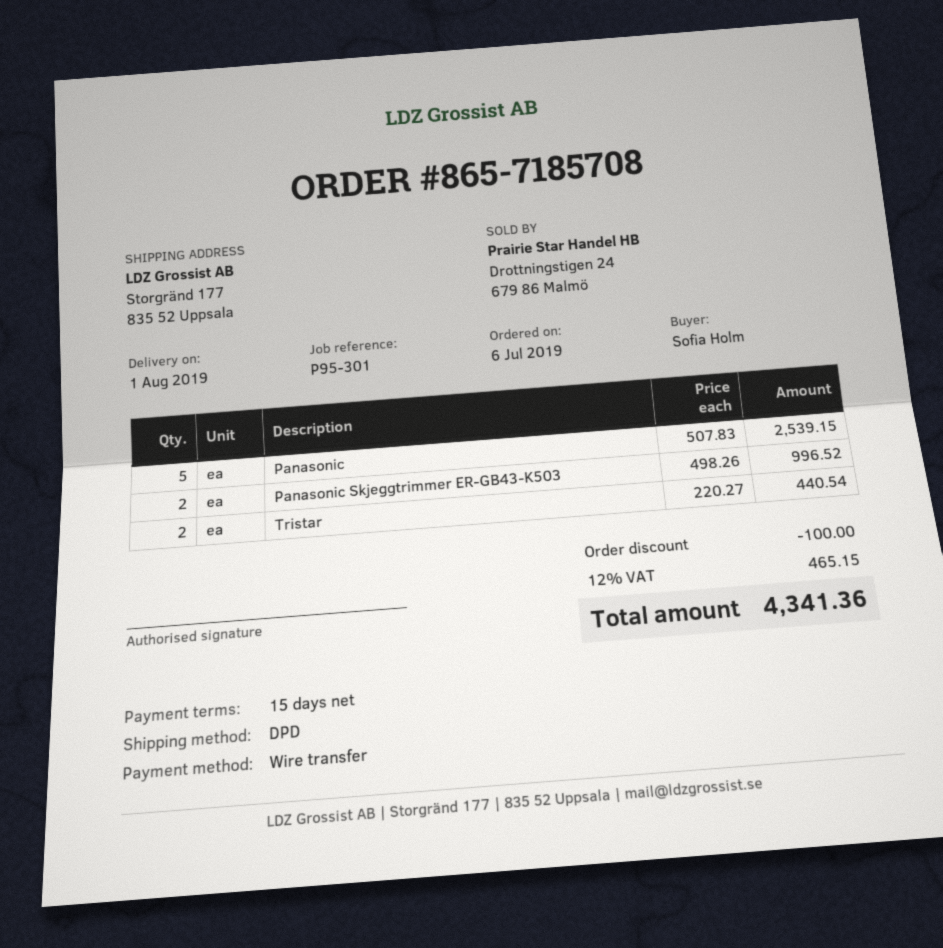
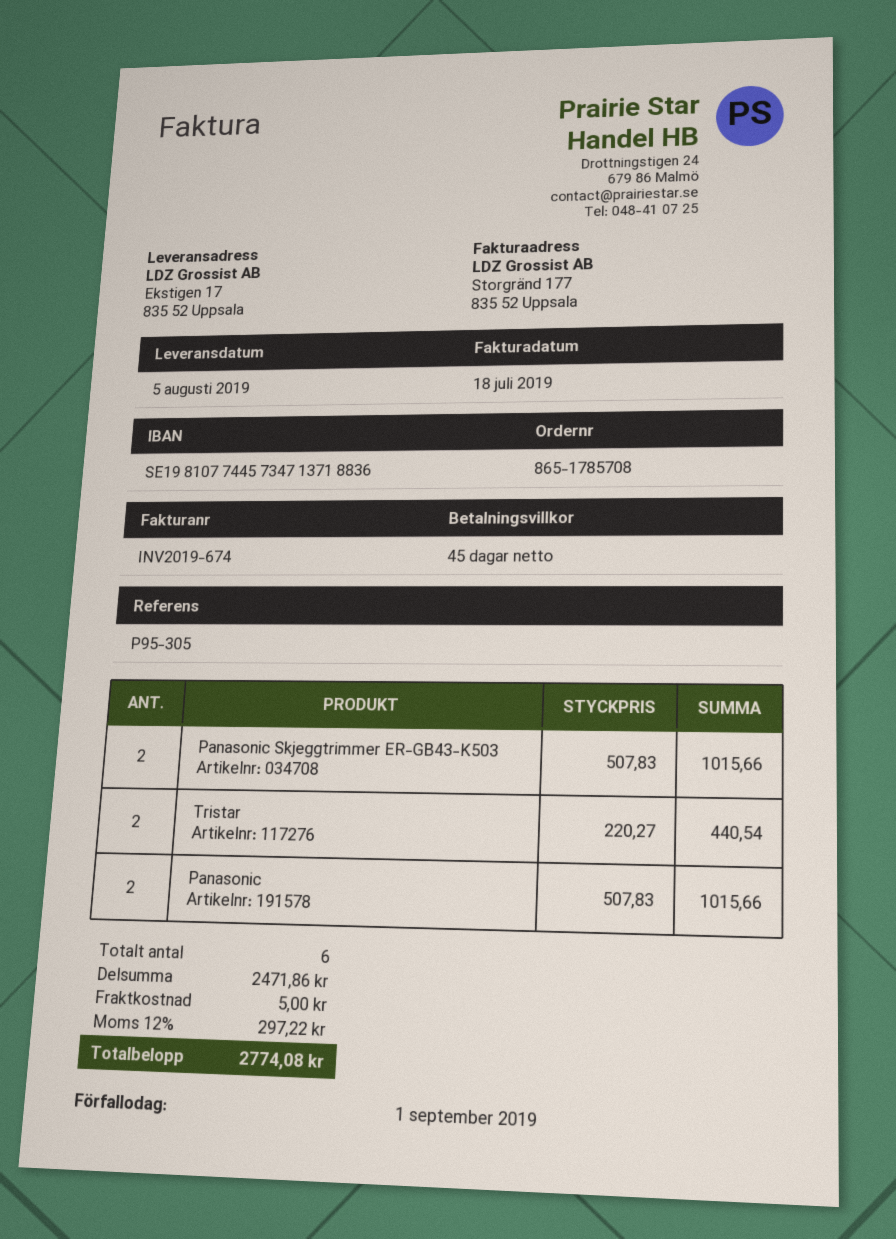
order number: 865-7185708 -> 865-1785708
delivery date: 2019-08-01 -> 2019-08-05
payment terms: 15 days -> 45 days
reference: P95-301 -> P95-305
ship to: Storgränd 177, 835 52 Uppsala -> Ekstigen 17, 835 52 Uppsala
Panasonic: 5 x 507.83 = 2539.15 -> 2 x 507.83 = 1015.66
Panasonic Skjeggtrimmer ER-GB43-K503: 2 x 498.26 = 996.52 -> 2 x 507.83 = 1015.66
discount: 100.00 -> none
shipping: none -> 5.00
tax: 12% = 465.15 -> 12% = 297.22
total: 4341.36 -> 2774.08

